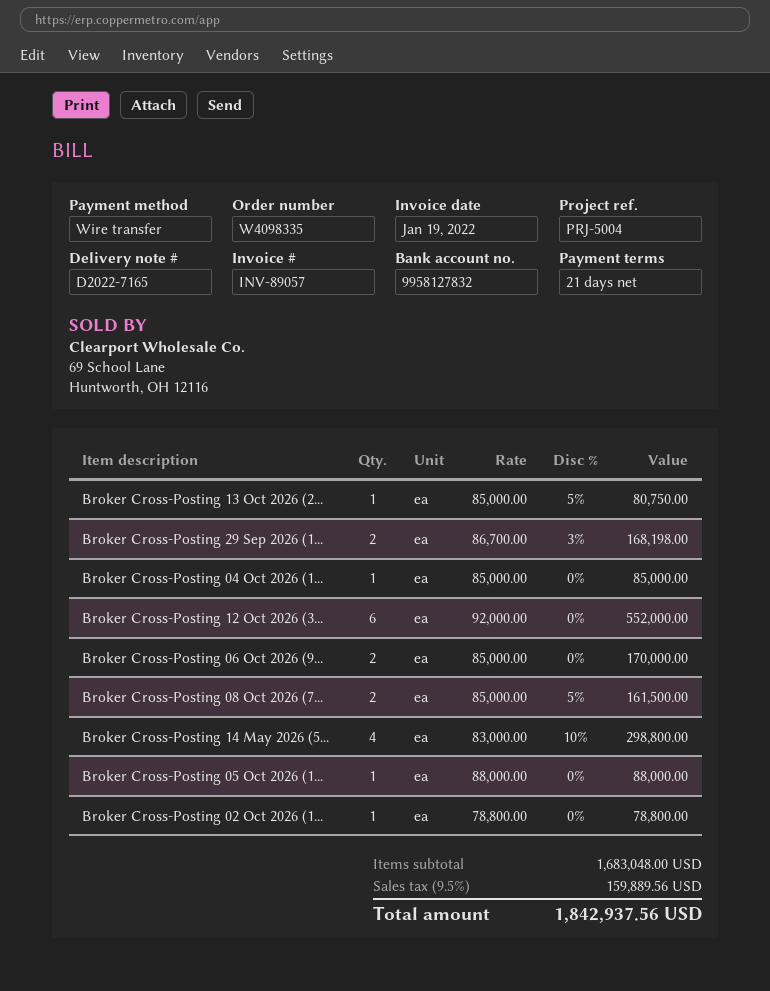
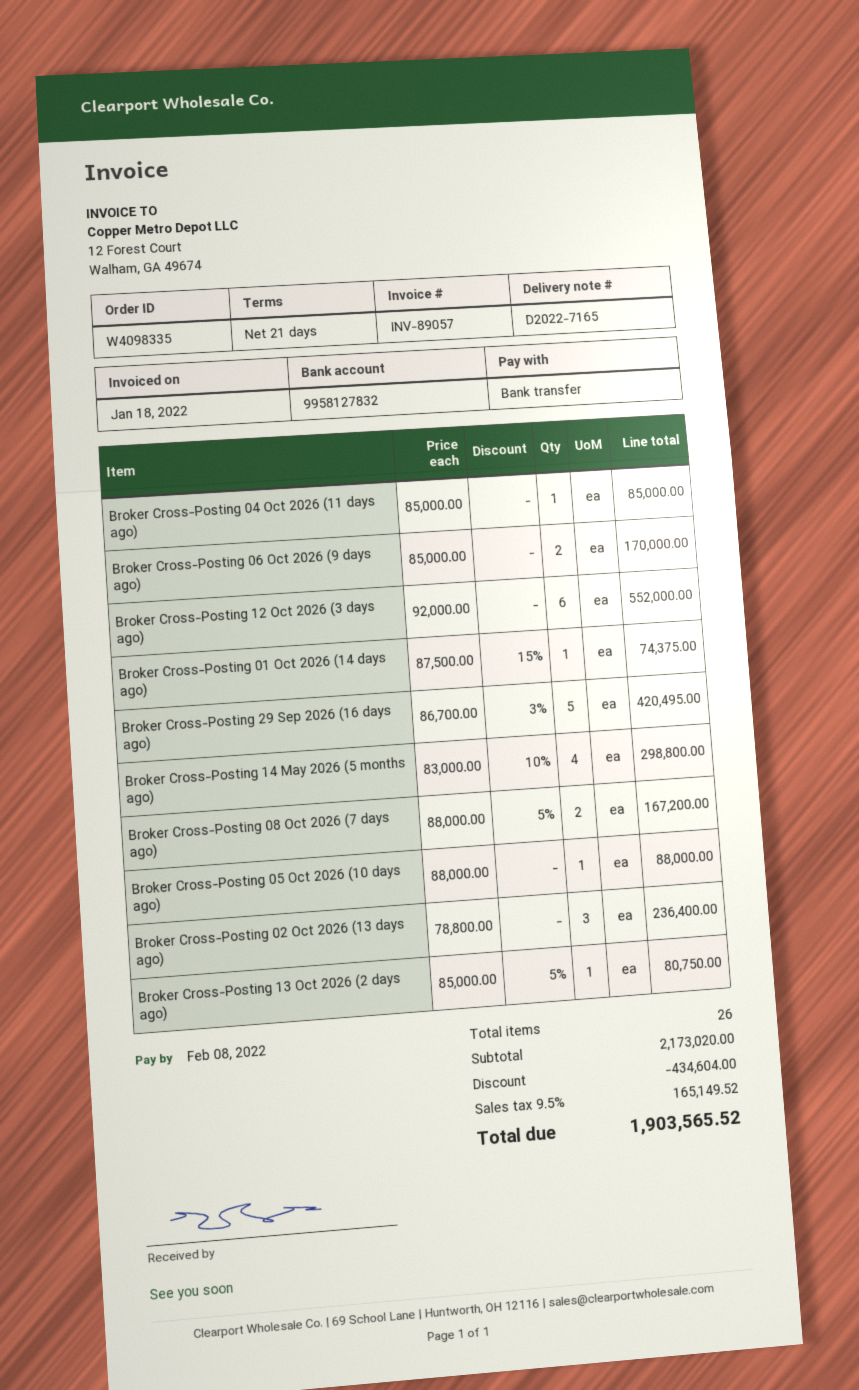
invoice date: 2022-01-19 -> 2022-01-18
Broker Cross-Posting 29 Sep 2026 (1...: 2 x 86700.00 - 3% = 168198.00 -> 5 x 86700.00 - 3% = 420495.00
Broker Cross-Posting 08 Oct 2026 (7...: 2 x 85000.00 - 5% = 161500.00 -> 2 x 88000.00 - 5% = 167200.00
Broker Cross-Posting 02 Oct 2026 (1...: 1 x 78800.00 = 78800.00 -> 3 x 78800.00 = 236400.00
Broker Cross-Posting 01 Oct 2026 (14 days ago): none -> 1 x 87500.00 - 15% = 74375.00
subtotal: 1683048.00 -> 2173020.00
discount: none -> 434604.00
tax: 9.5% = 159889.56 -> 9.5% = 165149.52
total: 1842937.56 -> 1903565.52

